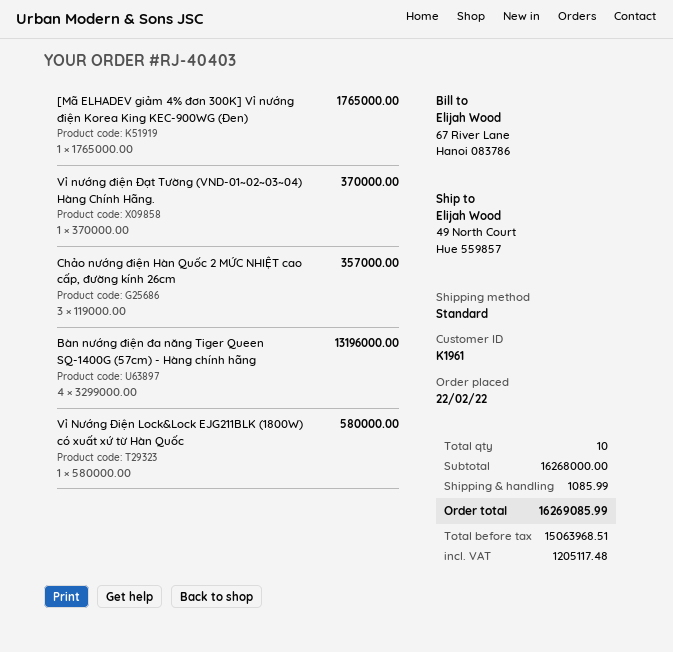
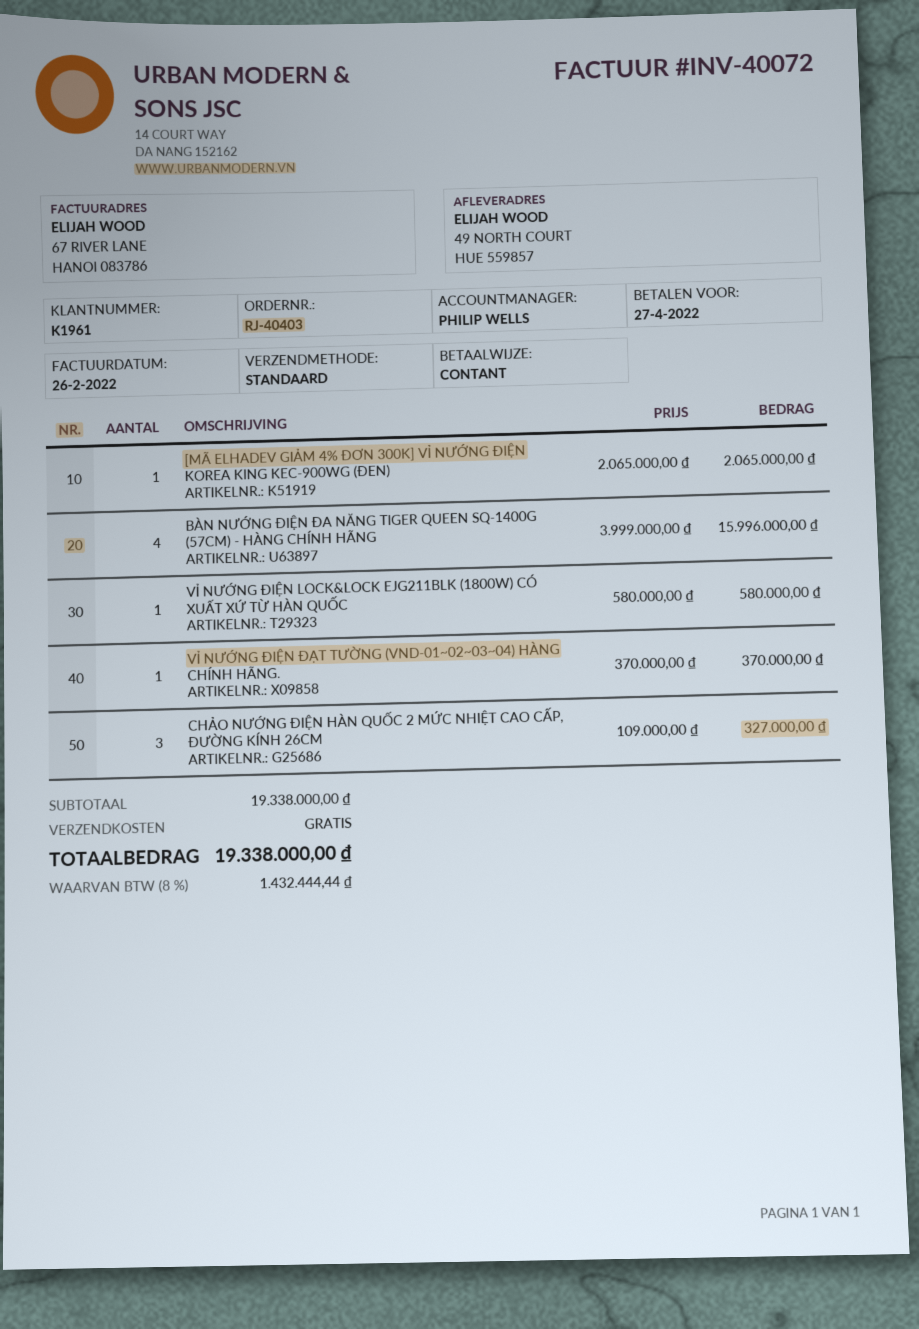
[Mã ELHADEV giảm 4% đơn 300K] Vỉ nướng điện Korea King KEC-900WG (Đen): 1 x 1765000.00 = 1765000.00 -> 1 x 2065000.00 = 2065000.00
Chảo nướng điện Hàn Quốc 2 MỨC NHIỆT cao cấp, đường kính 26cm: 3 x 119000.00 = 357000.00 -> 3 x 109000.00 = 327000.00
Bàn nướng điện đa năng Tiger Queen SQ-1400G (57cm) - Hàng chính hãng: 4 x 3299000.00 = 13196000.00 -> 4 x 3999000.00 = 15996000.00
subtotal: 16268000.00 -> 19338000.00
shipping: 1085.99 -> 0.00
tax: 1205117.48 -> 1432444.44
total: 16269085.99 -> 19338000.00

